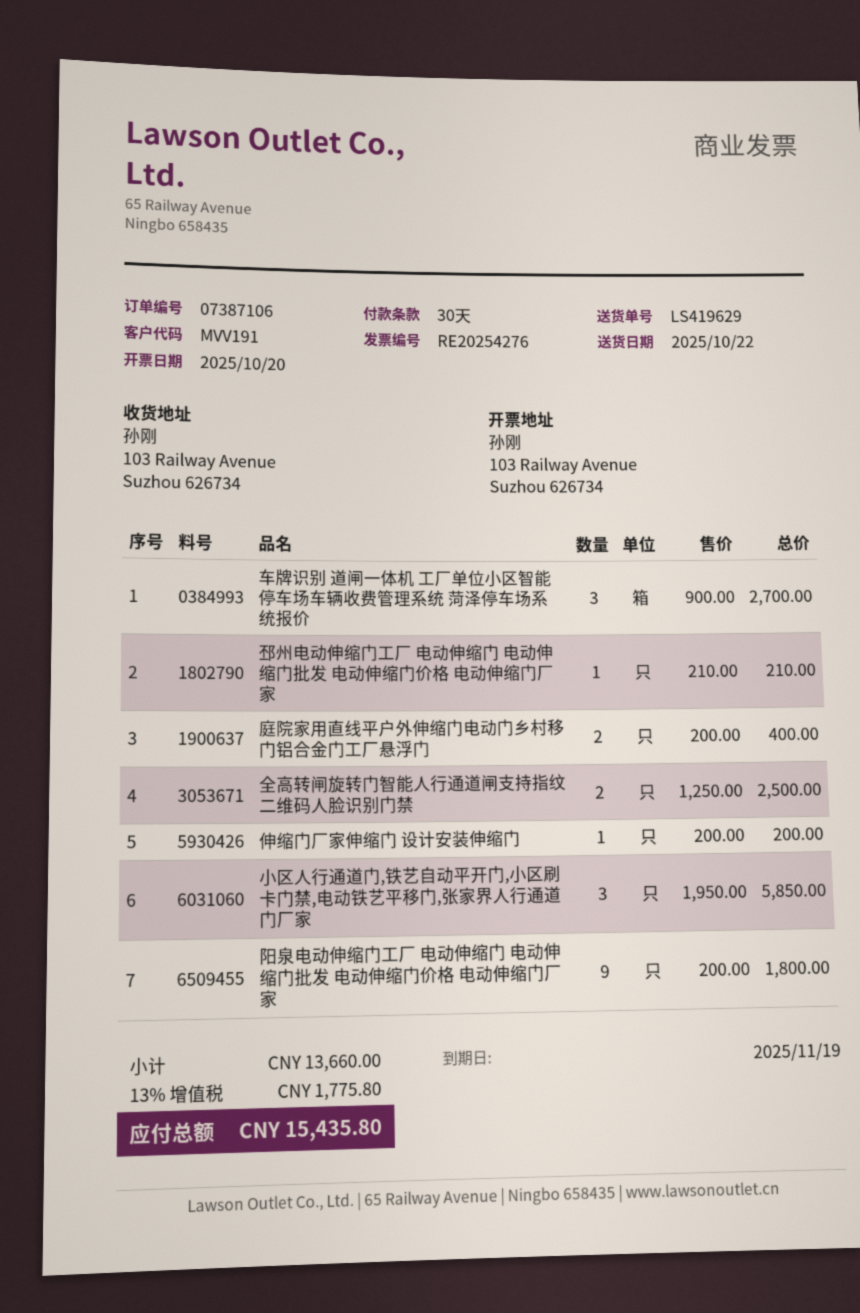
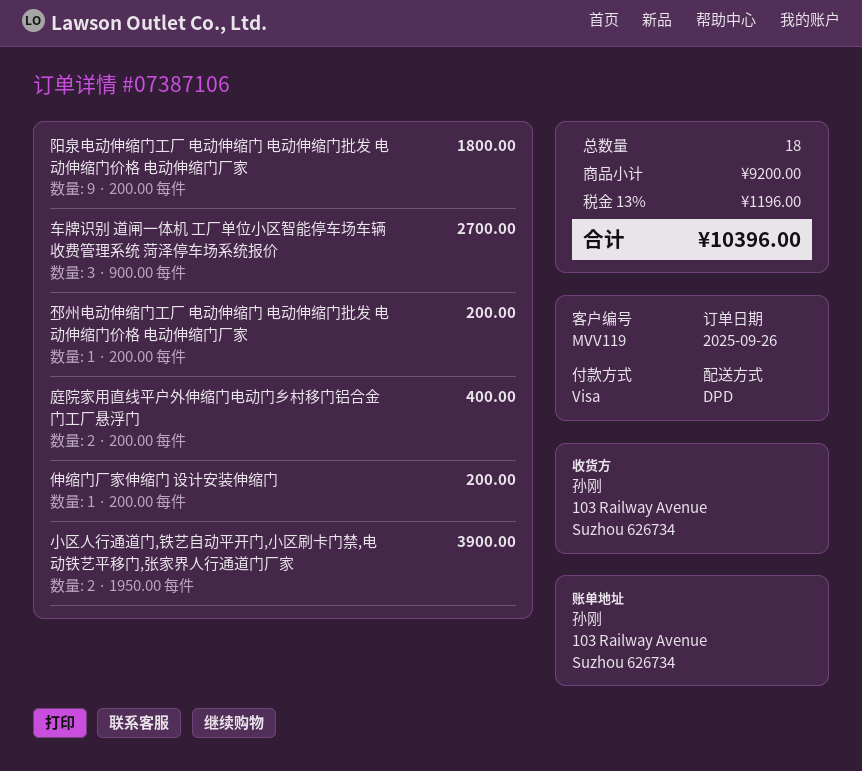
customer number: MVV191 -> MVV119
邳州电动伸缩门工厂 电动伸缩门 电动伸缩门批发 电动伸缩门价格 电动伸缩门厂家: 1 x 210.00 = 210.00 -> 1 x 200.00 = 200.00
全高转闸旋转门智能人行通道闸支持指纹二维码人脸识别门禁: 2 x 1250.00 = 2500.00 -> none
小区人行通道门,铁艺自动平开门,小区刷卡门禁,电动铁艺平移门,张家界人行通道门厂家: 3 x 1950.00 = 5850.00 -> 2 x 1950.00 = 3900.00
subtotal: 13660.00 -> 9200.00
tax: 13% = 1775.80 -> 13% = 1196.00
total: 15435.80 -> 10396.00

